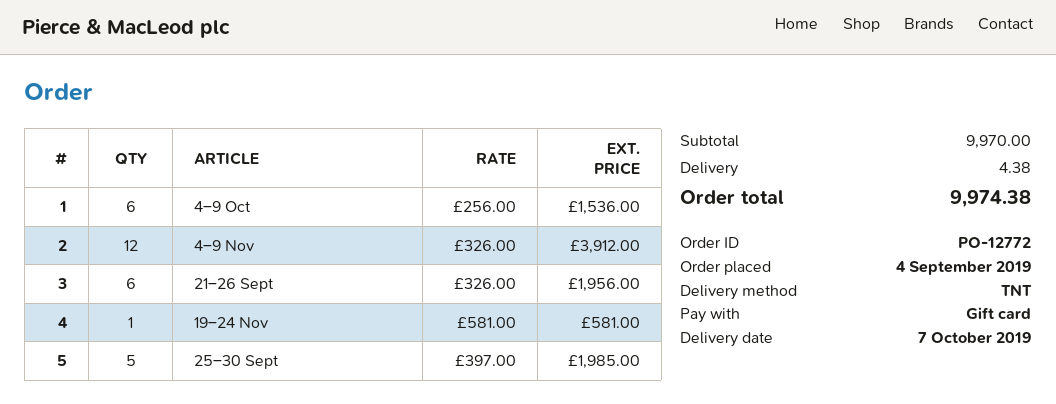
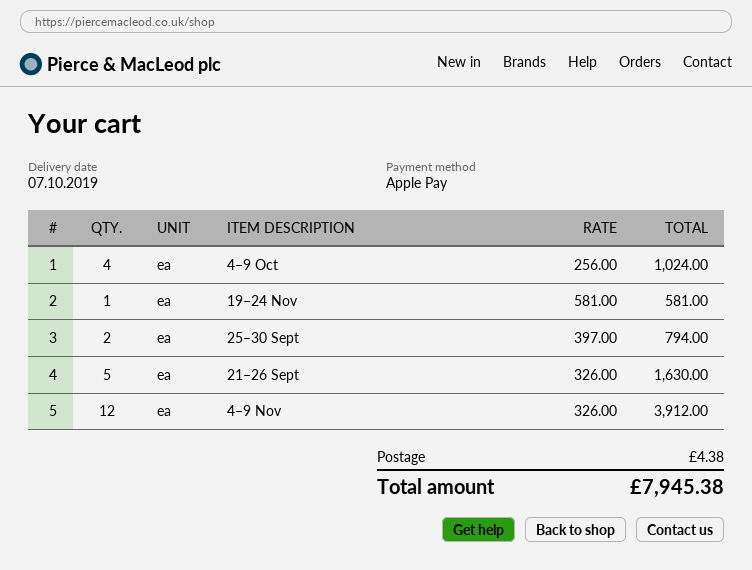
payment method: gift card -> Apple Pay
4–9 Oct: 6 x 256.00 = 1536.00 -> 4 x 256.00 = 1024.00
21–26 Sept: 6 x 326.00 = 1956.00 -> 5 x 326.00 = 1630.00
25–30 Sept: 5 x 397.00 = 1985.00 -> 2 x 397.00 = 794.00
total: 9974.38 -> 7945.38

